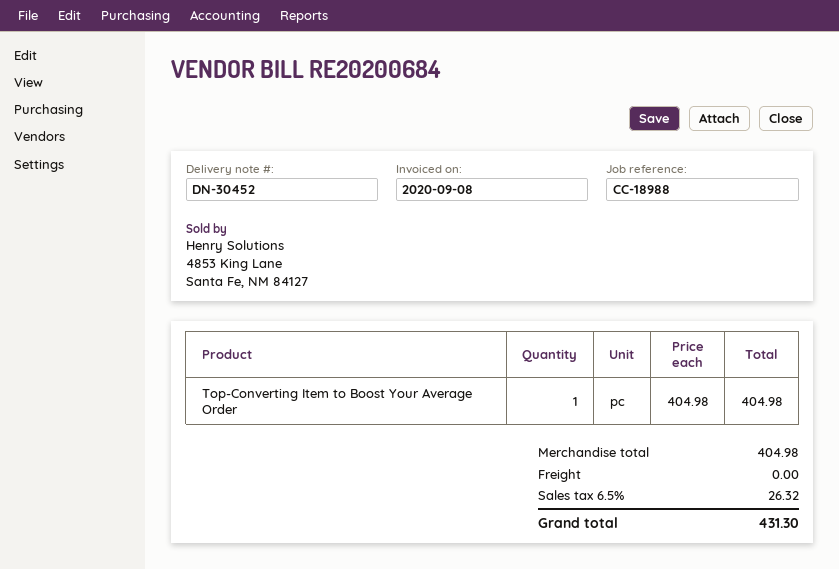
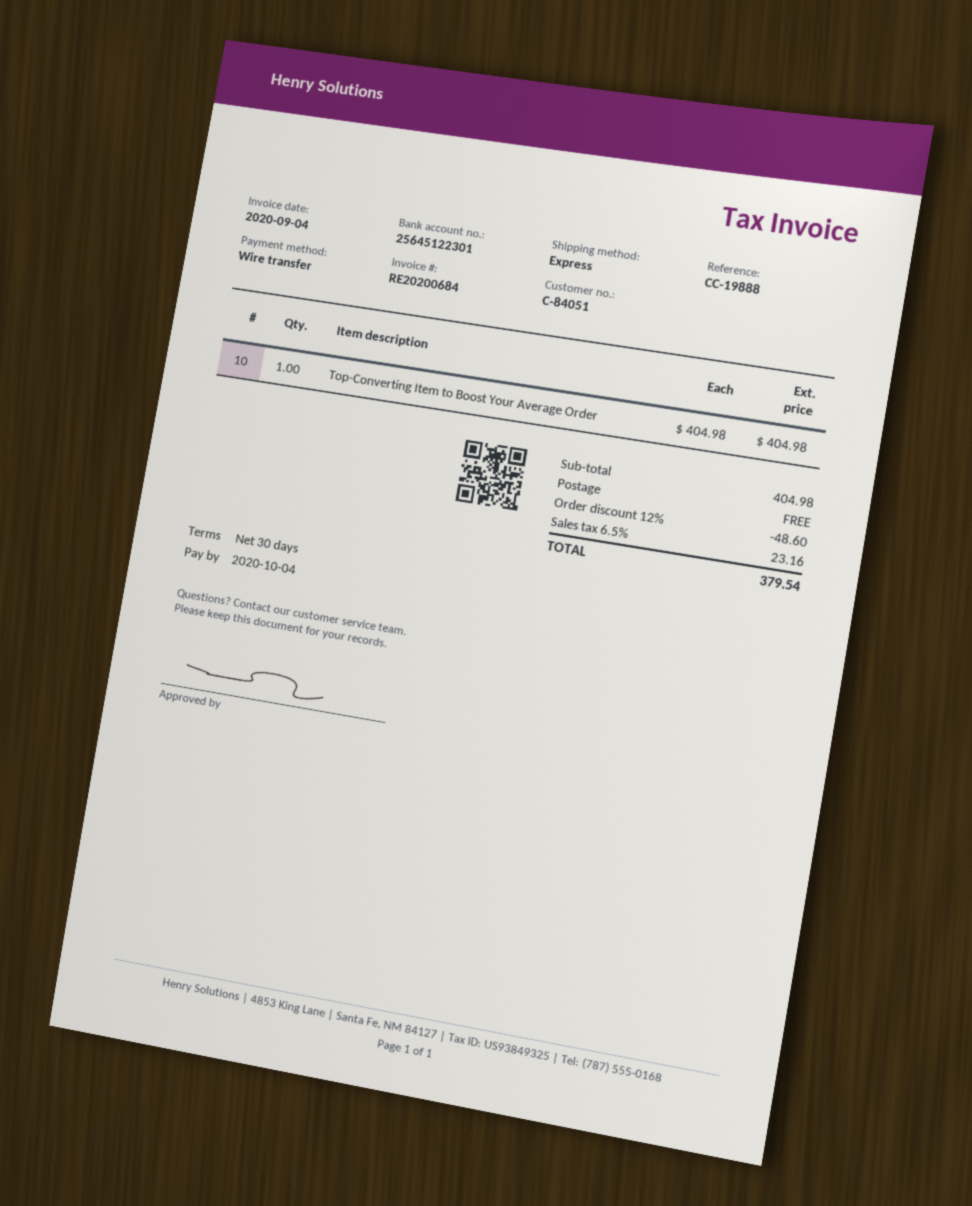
invoice date: 2020-09-08 -> 2020-09-04
reference: CC-18988 -> CC-19888
discount: none -> 12% = 48.60
tax: 6.5% = 26.32 -> 6.5% = 23.16
total: 431.30 -> 379.54

